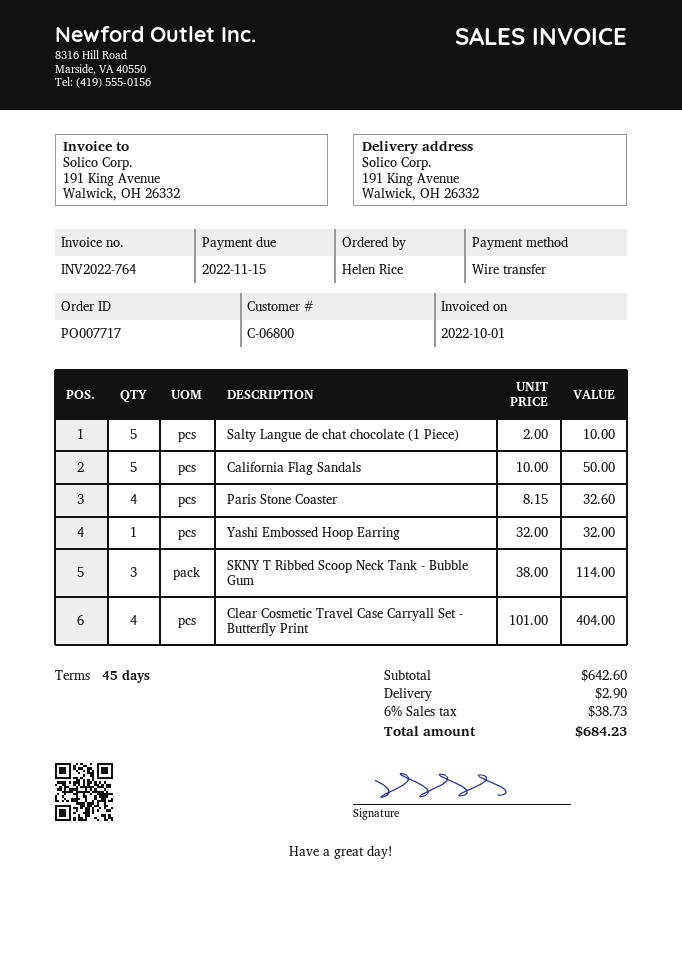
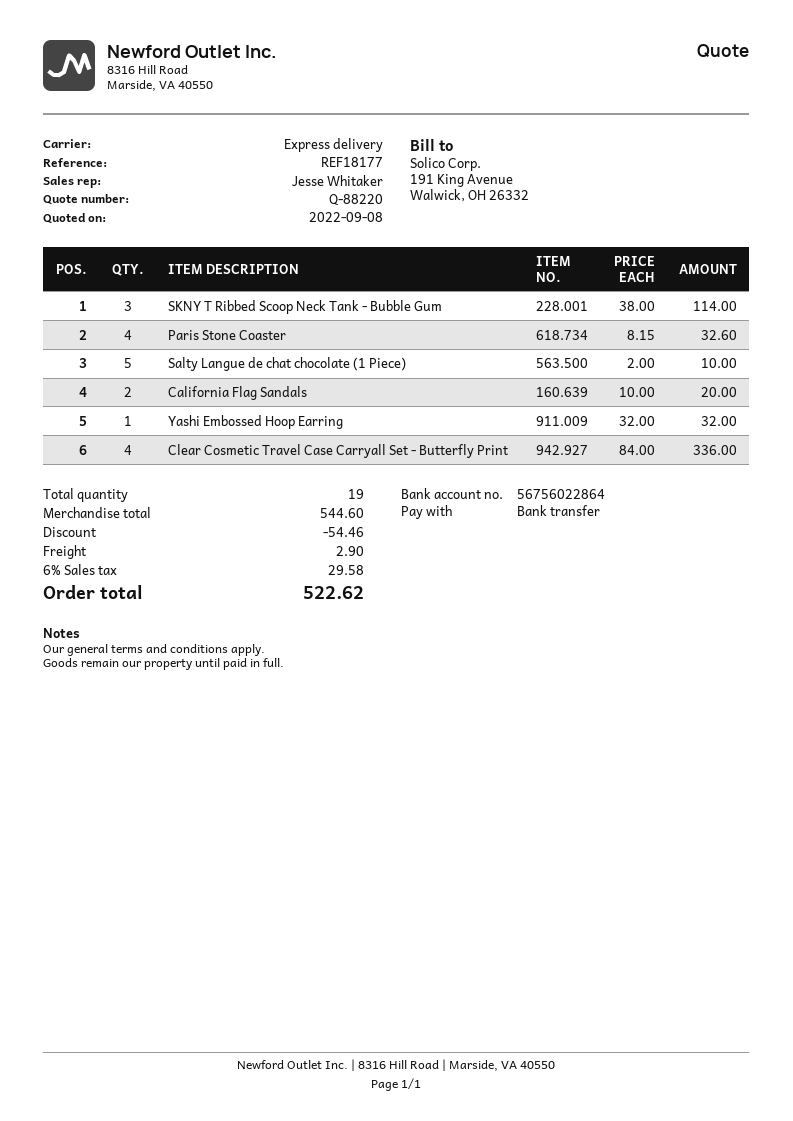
California Flag Sandals: 5 x 10.00 = 50.00 -> 2 x 10.00 = 20.00
Clear Cosmetic Travel Case Carryall Set - Butterfly Print: 4 x 101.00 = 404.00 -> 4 x 84.00 = 336.00
subtotal: 642.60 -> 544.60
discount: none -> 54.46
tax: 6% = 38.73 -> 6% = 29.58
total: 684.23 -> 522.62

